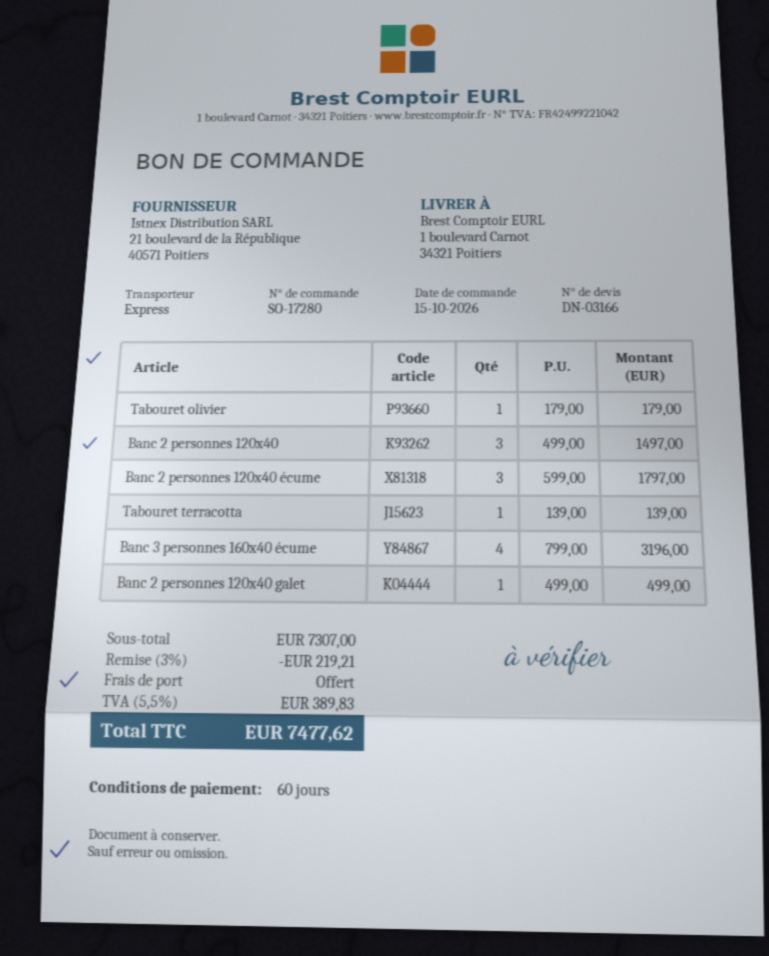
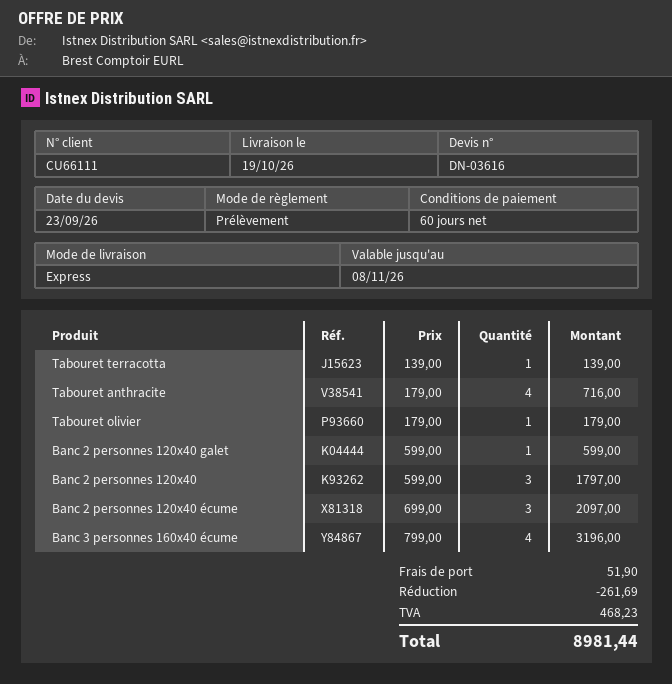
quote number: DN-03166 -> DN-03616
Banc 2 personnes 120x40: 3 x 499.00 = 1497.00 -> 3 x 599.00 = 1797.00
Banc 2 personnes 120x40 écume: 3 x 599.00 = 1797.00 -> 3 x 699.00 = 2097.00
Banc 2 personnes 120x40 galet: 1 x 499.00 = 499.00 -> 1 x 599.00 = 599.00
Tabouret anthracite: none -> 4 x 179.00 = 716.00
discount: 219.21 -> 261.69
shipping: 0.00 -> 51.90
tax: 389.83 -> 468.23
total: 7477.62 -> 8981.44

